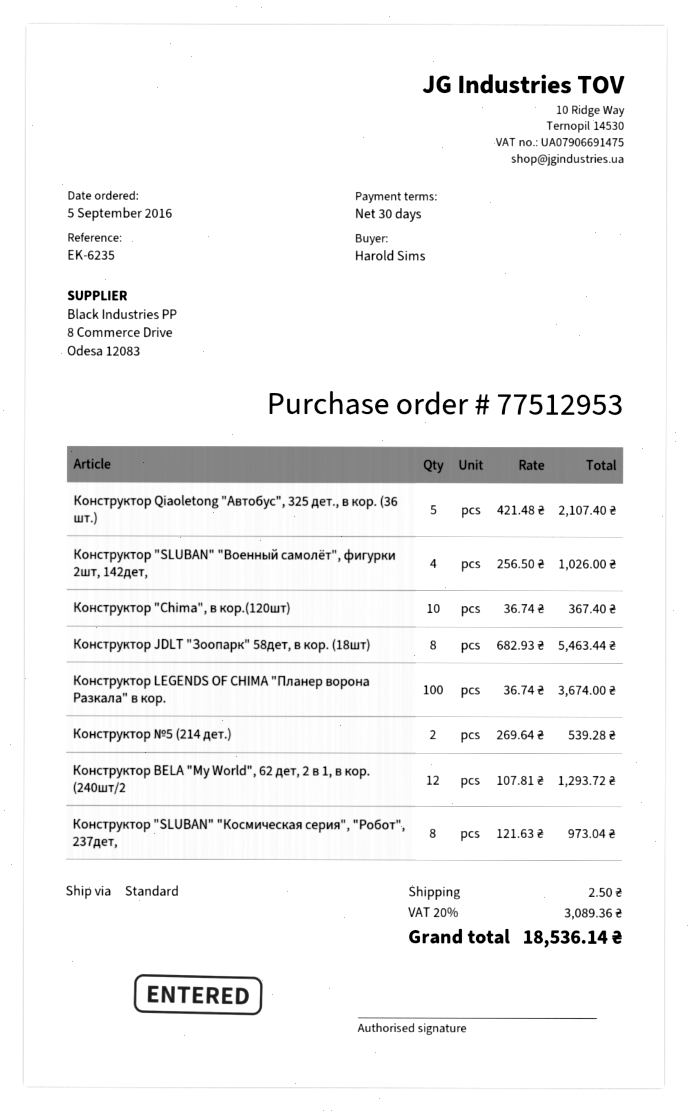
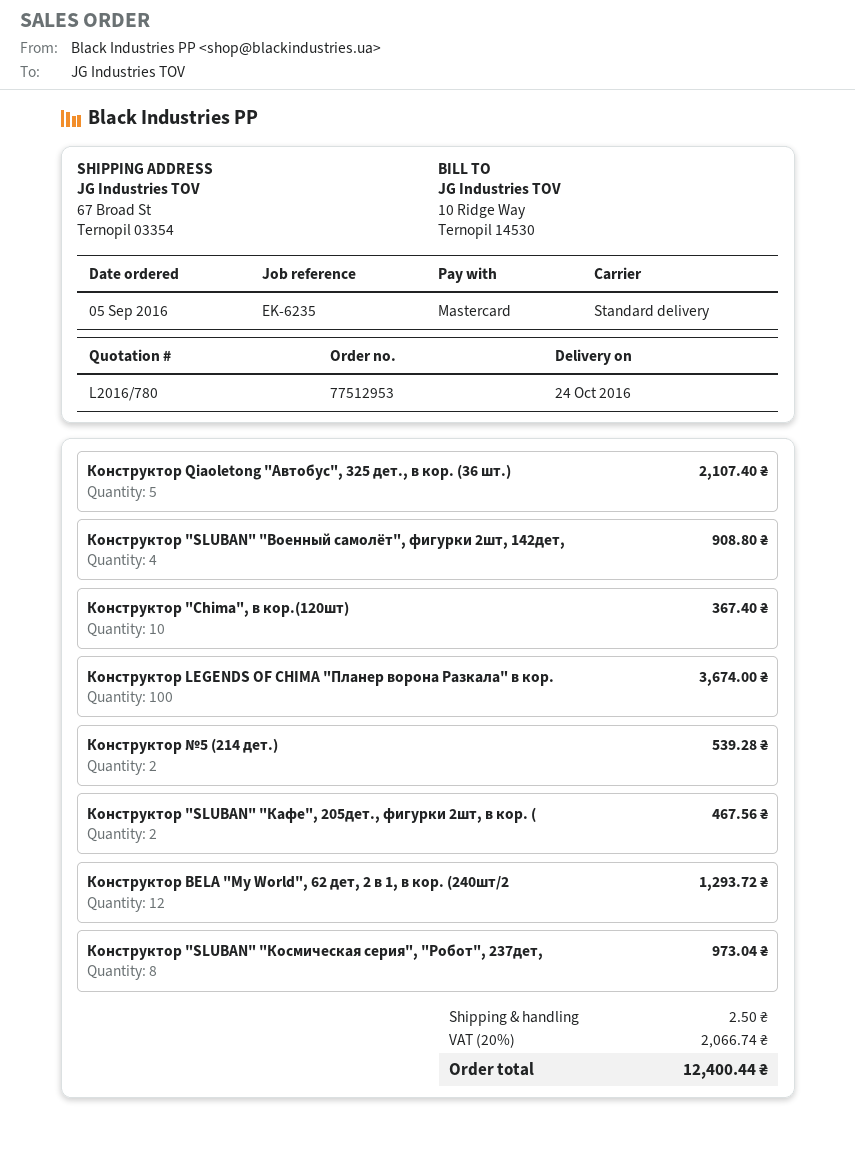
Конструктор "SLUBAN" "Военный самолёт", фигурки 2шт, 142дет,: 4 for 1026.00 -> 4 for 908.80
Конструктор JDLT "Зоопарк" 58дет, в кор. (18шт): 8 for 5463.44 -> none
Конструктор "SLUBAN" "Кафе", 205дет., фигурки 2шт, в кор. (: none -> 2 for 467.56
tax: 20% = 3089.36 -> 20% = 2066.74
total: 18536.14 -> 12400.44

